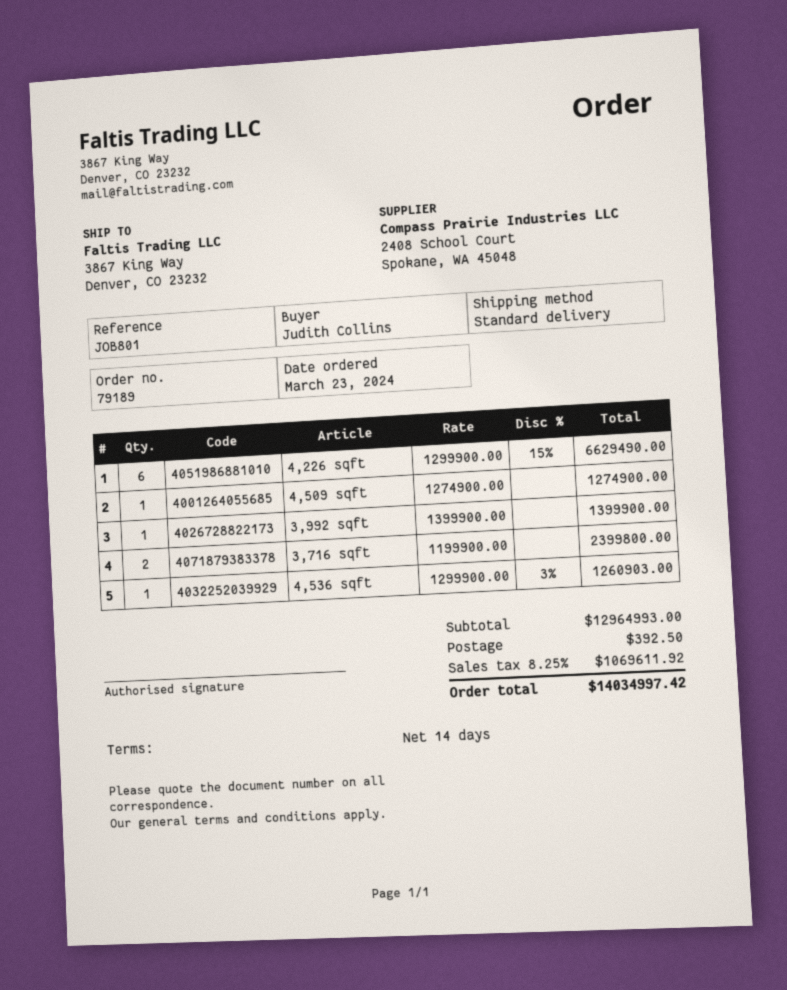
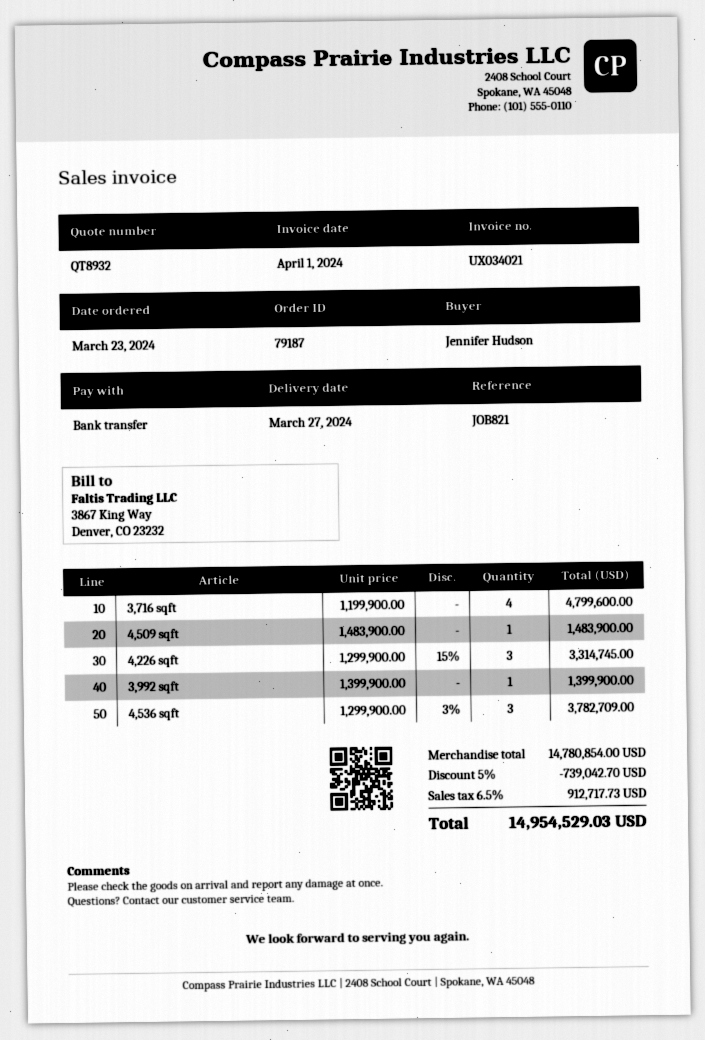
order number: 79189 -> 79187
reference: JOB801 -> JOB821
ordered by: Judith Collins -> Jennifer Hudson
4,226 sqft: 6 x 1299900.00 - 15% = 6629490.00 -> 3 x 1299900.00 - 15% = 3314745.00
4,509 sqft: 1 x 1274900.00 = 1274900.00 -> 1 x 1483900.00 = 1483900.00
3,716 sqft: 2 x 1199900.00 = 2399800.00 -> 4 x 1199900.00 = 4799600.00
4,536 sqft: 1 x 1299900.00 - 3% = 1260903.00 -> 3 x 1299900.00 - 3% = 3782709.00
subtotal: 12964993.00 -> 14780854.00
discount: none -> 5% = 739042.70
shipping: 392.50 -> none
tax: 8.25% = 1069611.92 -> 6.5% = 912717.73
total: 14034997.42 -> 14954529.03

